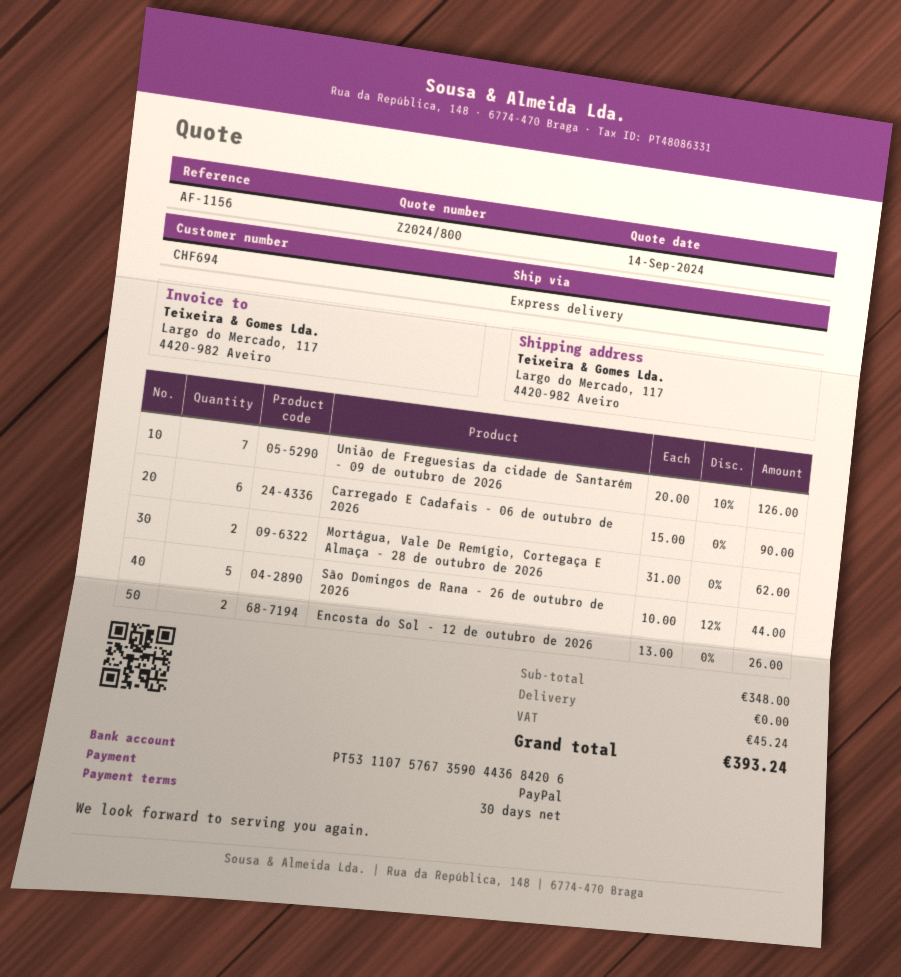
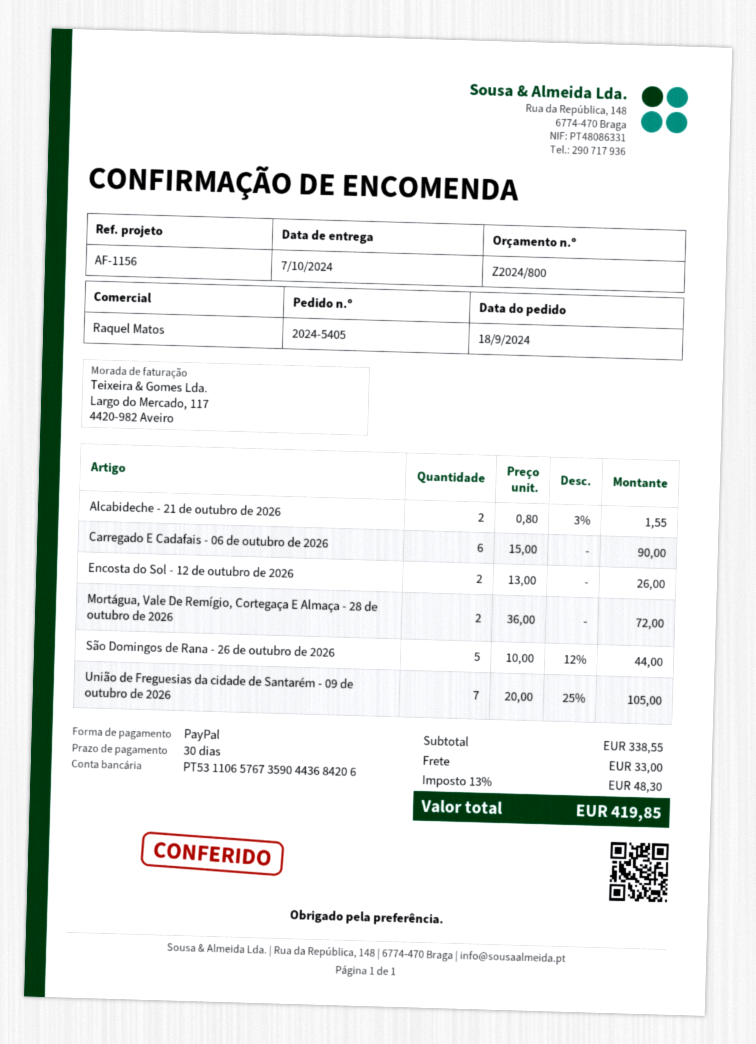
bank account: PT53110757673590443684206 -> PT53110657673590443684206
União de Freguesias da cidade de Santarém - 09 de outubro de 2026: 7 x 20.00 - 10% = 126.00 -> 7 x 20.00 - 25% = 105.00
Mortágua, Vale De Remígio, Cortegaça E Almaça - 28 de outubro de 2026: 2 x 31.00 = 62.00 -> 2 x 36.00 = 72.00
Alcabideche - 21 de outubro de 2026: none -> 2 x 0.80 - 3% = 1.55
subtotal: 348.00 -> 338.55
shipping: 0.00 -> 33.00
tax: 45.24 -> 48.30
total: 393.24 -> 419.85

